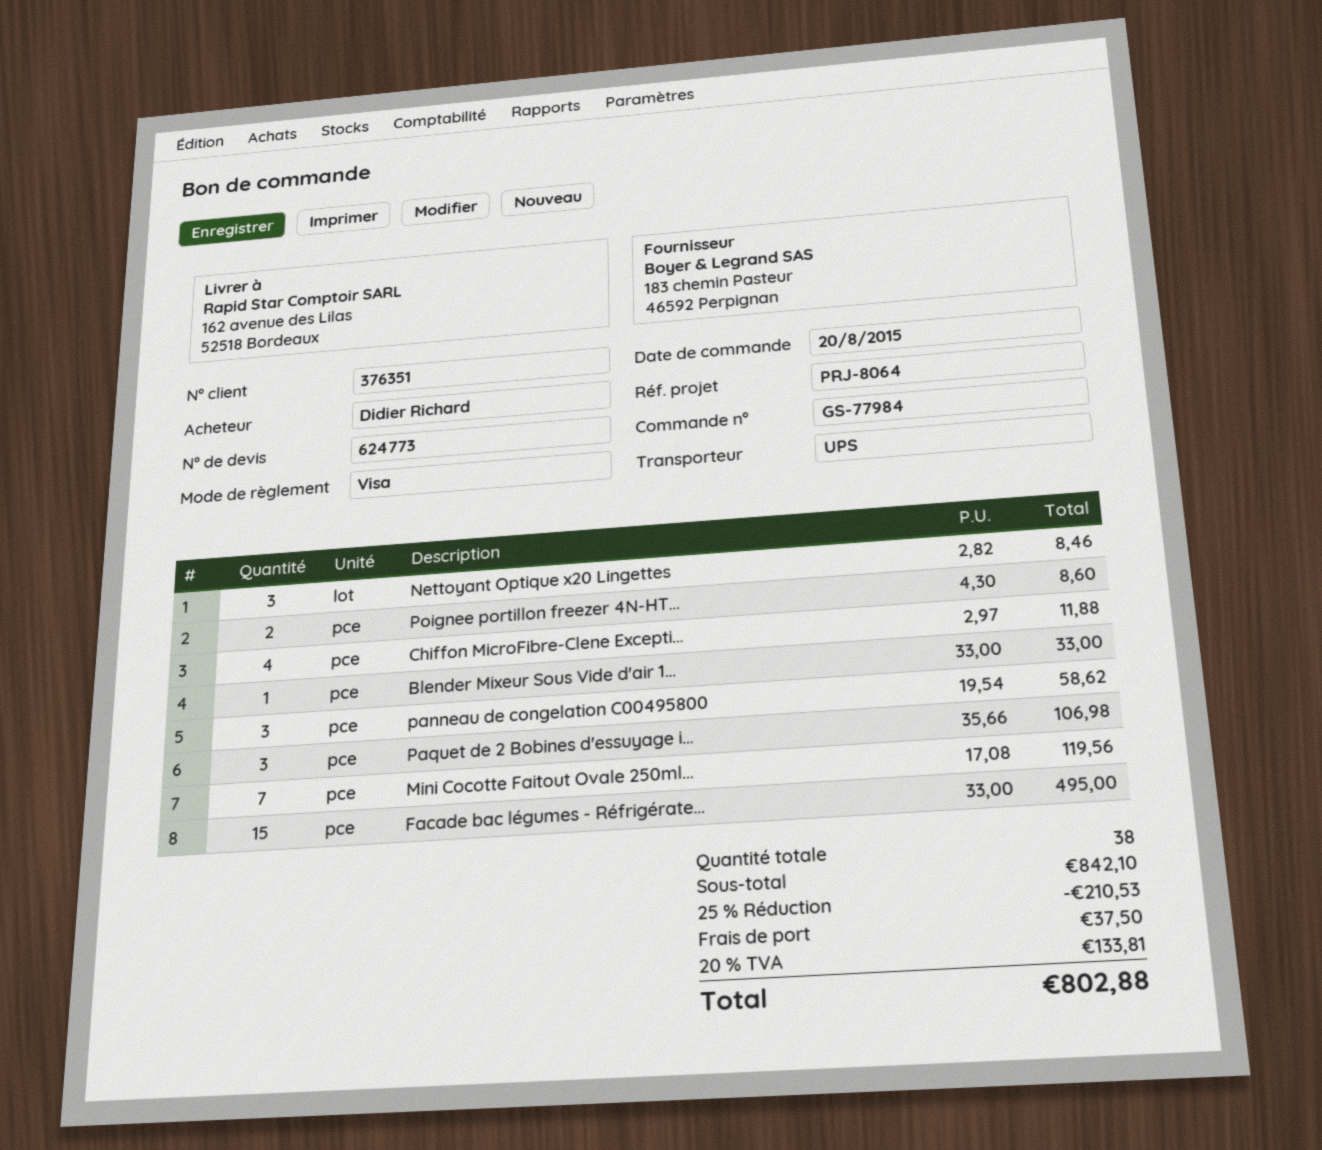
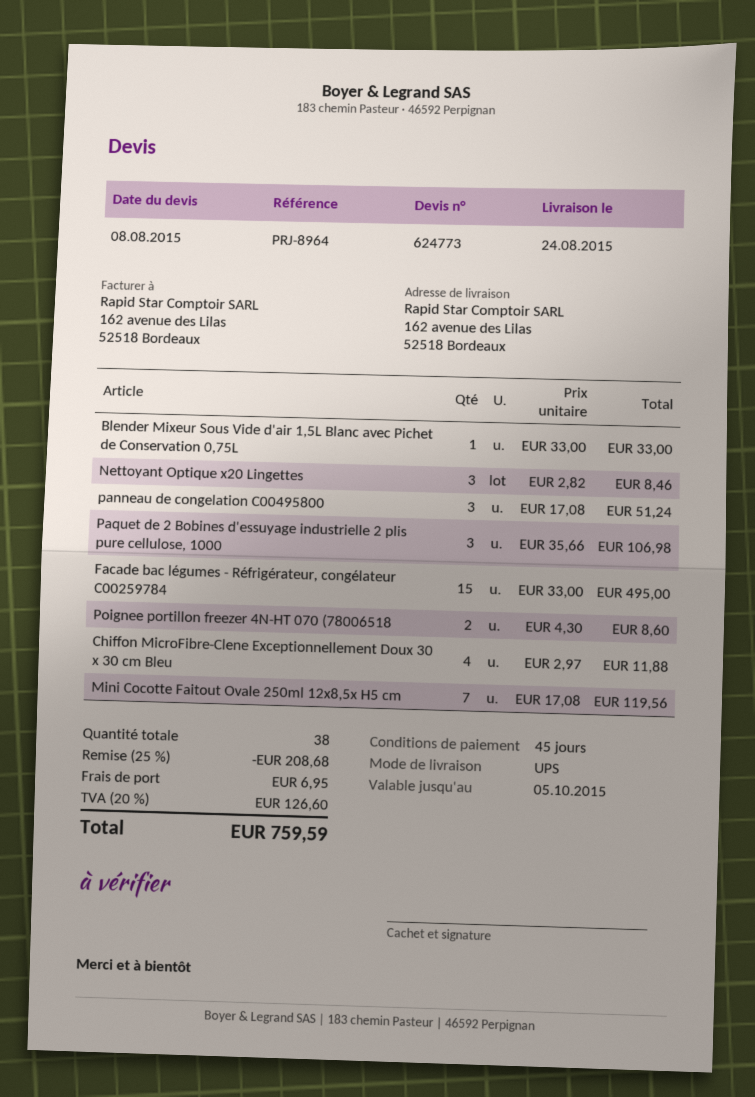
reference: PRJ-8064 -> PRJ-8964
panneau de congelation C00495800: 3 x 19.54 = 58.62 -> 3 x 17.08 = 51.24
discount: 25% = 210.53 -> 25% = 208.68
shipping: 37.50 -> 6.95
tax: 20% = 133.81 -> 20% = 126.60
total: 802.88 -> 759.59

